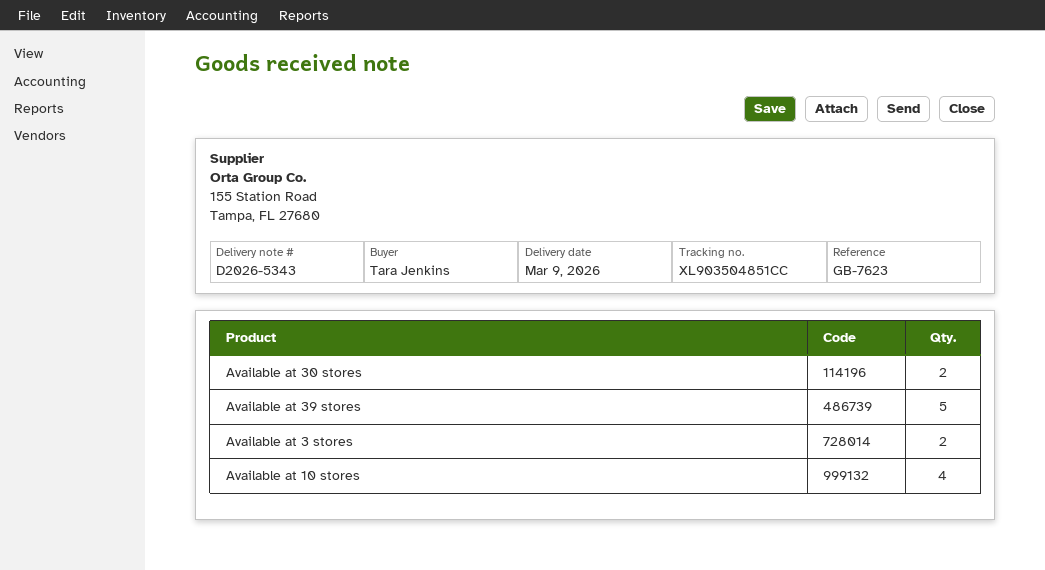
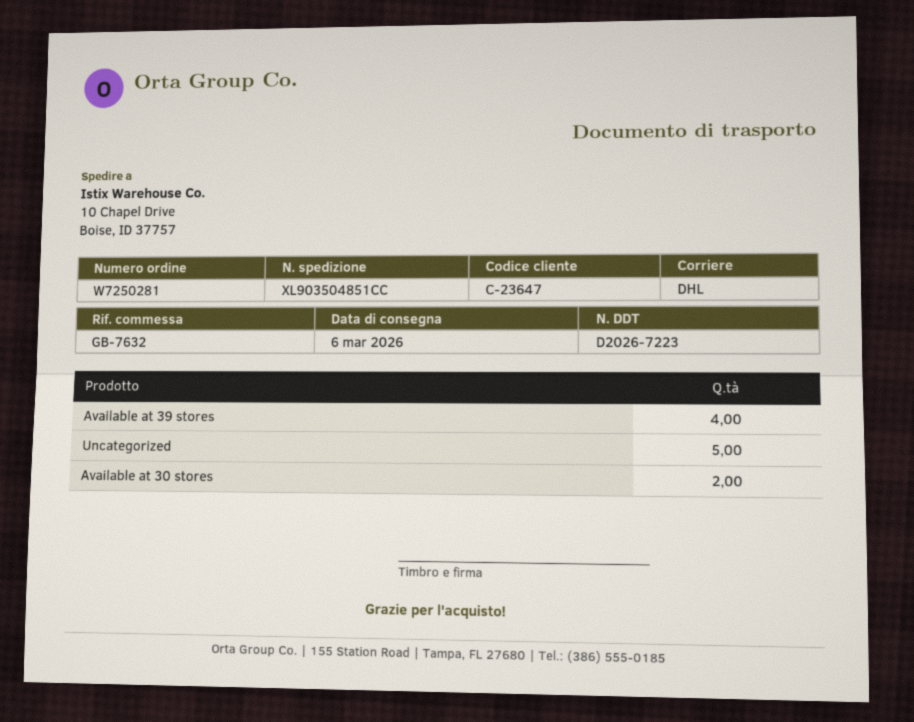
delivery note number: D2026-5343 -> D2026-7223
delivery date: 2026-03-09 -> 2026-03-06
reference: GB-7623 -> GB-7632
Available at 39 stores: 5 -> 4
Available at 3 stores: 2 -> none
Available at 10 stores: 4 -> none
Uncategorized: none -> 5

